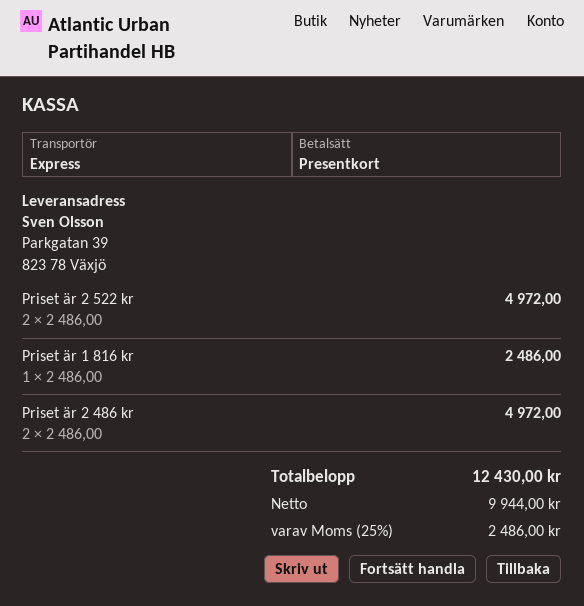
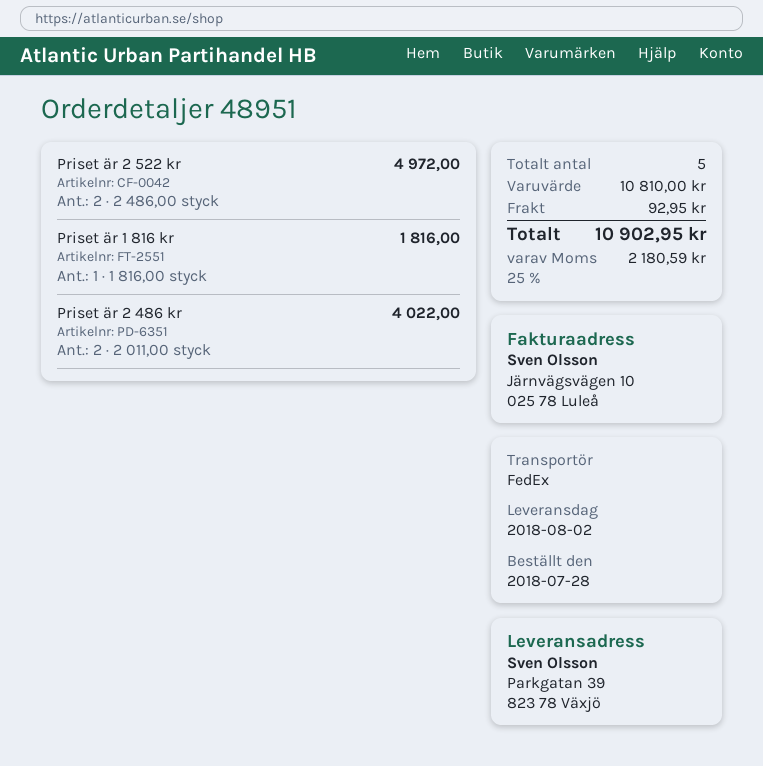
shipping method: express -> FedEx
Priset är 1 816 kr: 1 x 2486.00 = 2486.00 -> 1 x 1816.00 = 1816.00
Priset är 2 486 kr: 2 x 2486.00 = 4972.00 -> 2 x 2011.00 = 4022.00
shipping: none -> 92.95
tax: 25% = 2486.00 -> 25% = 2180.59
total: 12430.00 -> 10902.95

